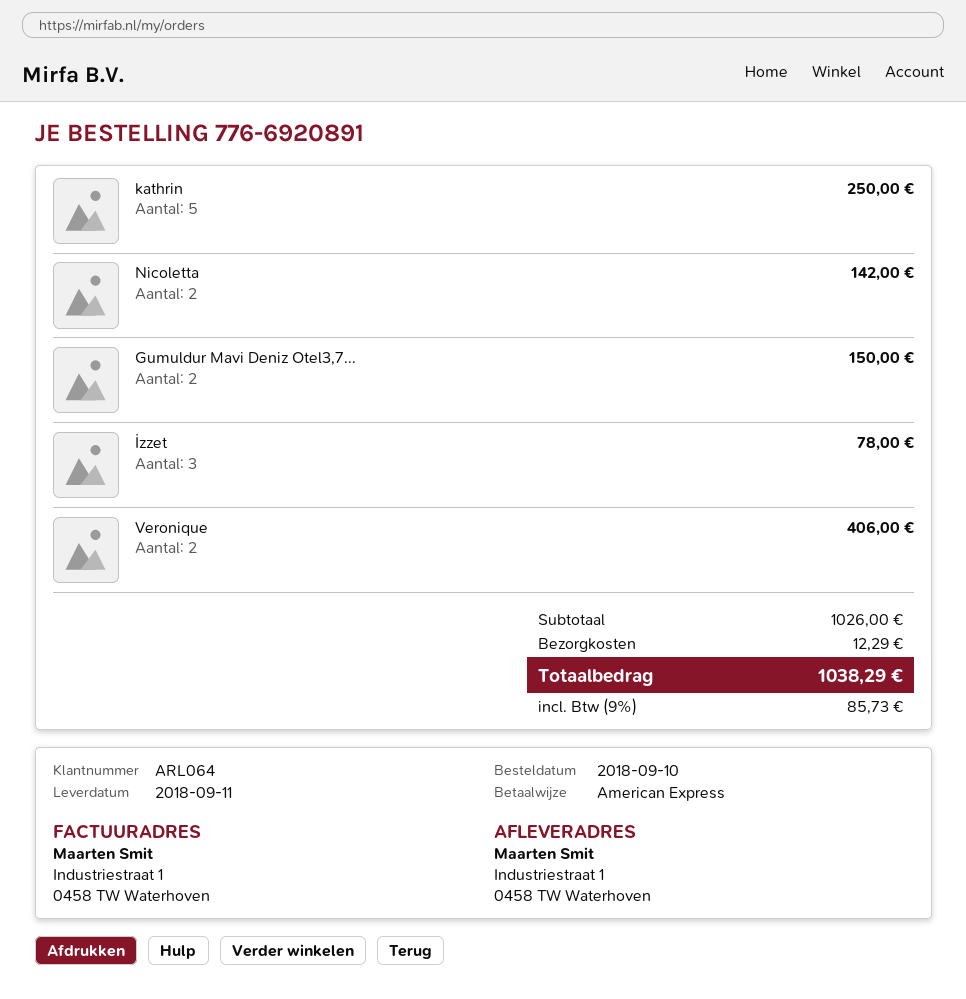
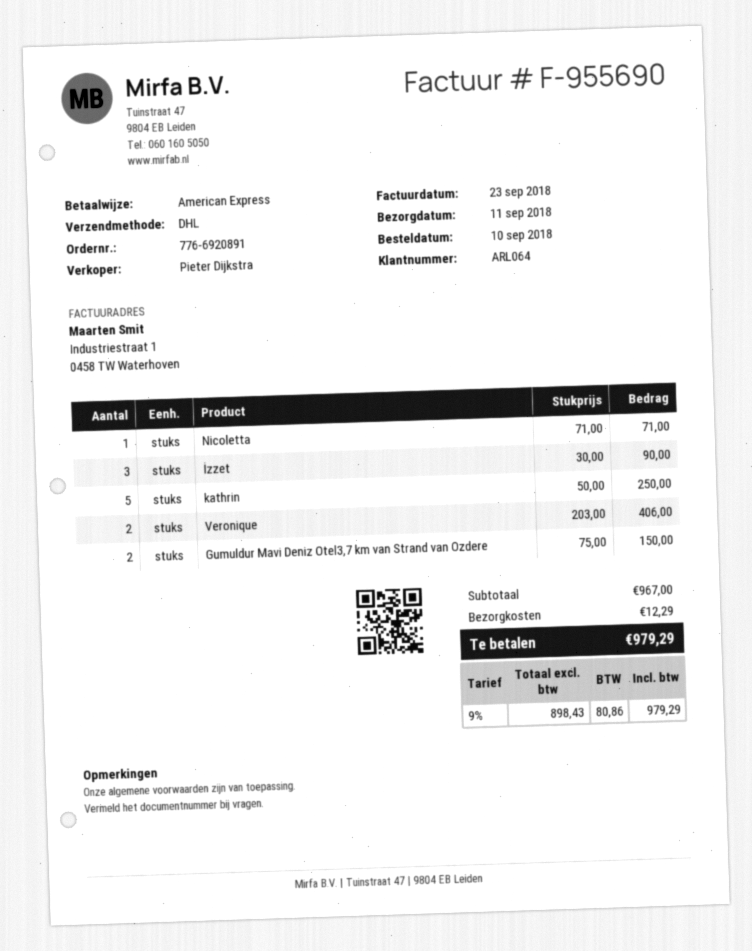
Nicoletta: 2 for 142.00 -> 1 for 71.00
İzzet: 3 for 78.00 -> 3 for 90.00
subtotal: 1026.00 -> 967.00
tax: 9% = 85.73 -> 9% = 80.86
total: 1038.29 -> 979.29

